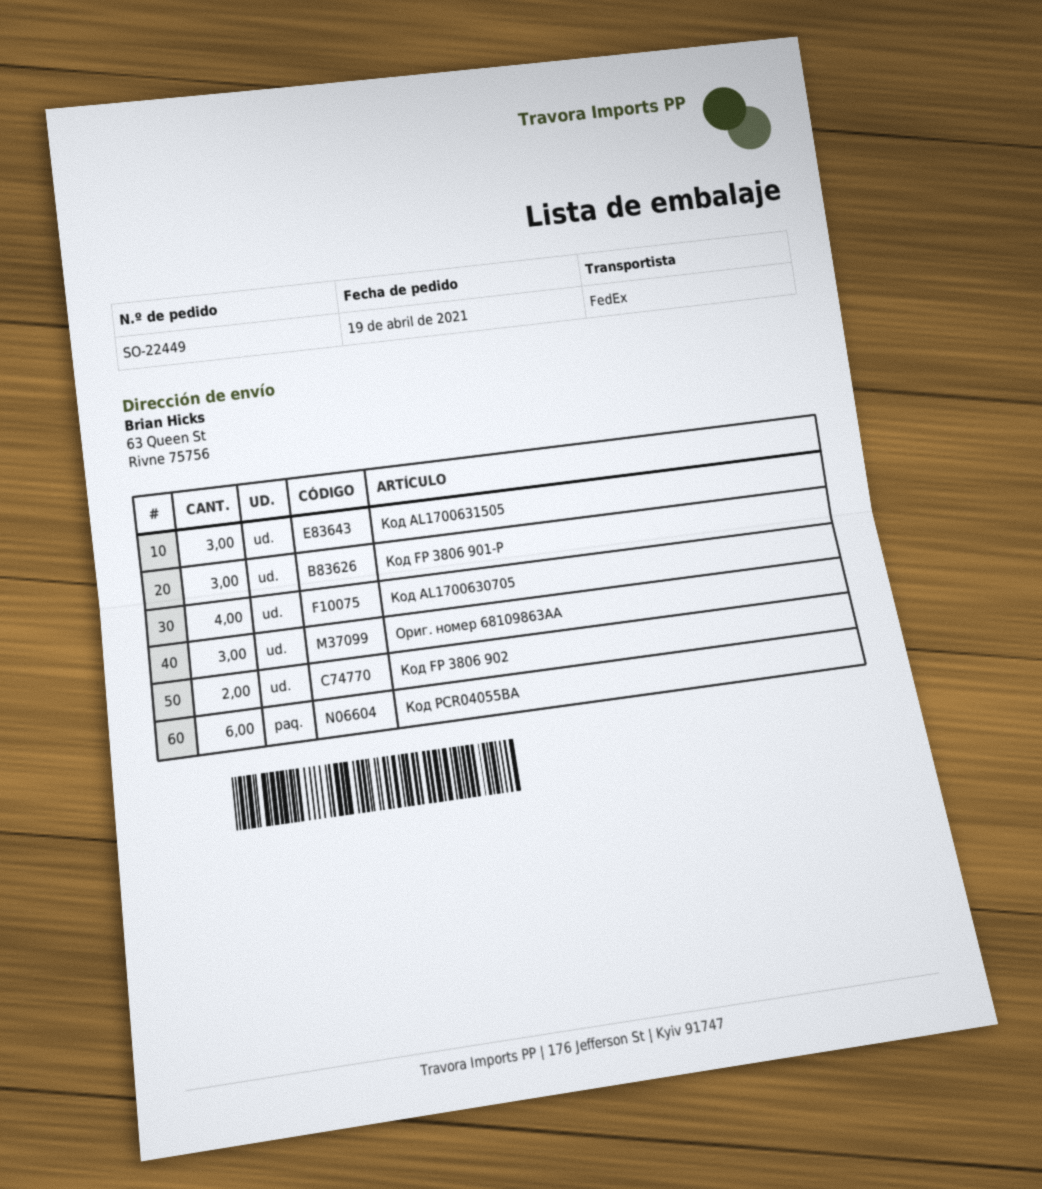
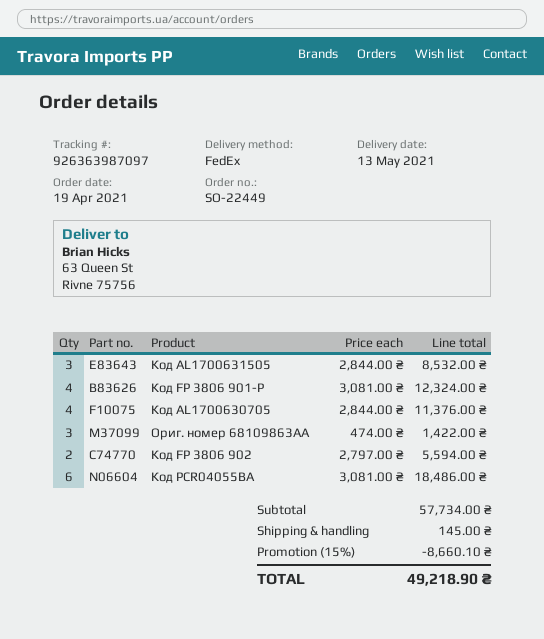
Код FP 3806 901-P: 3 -> 4

